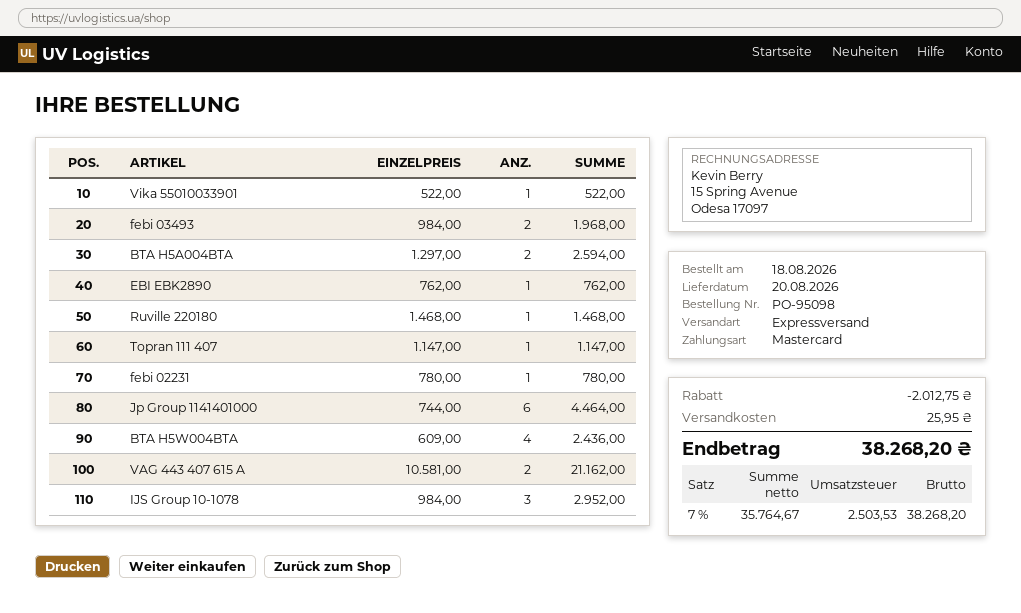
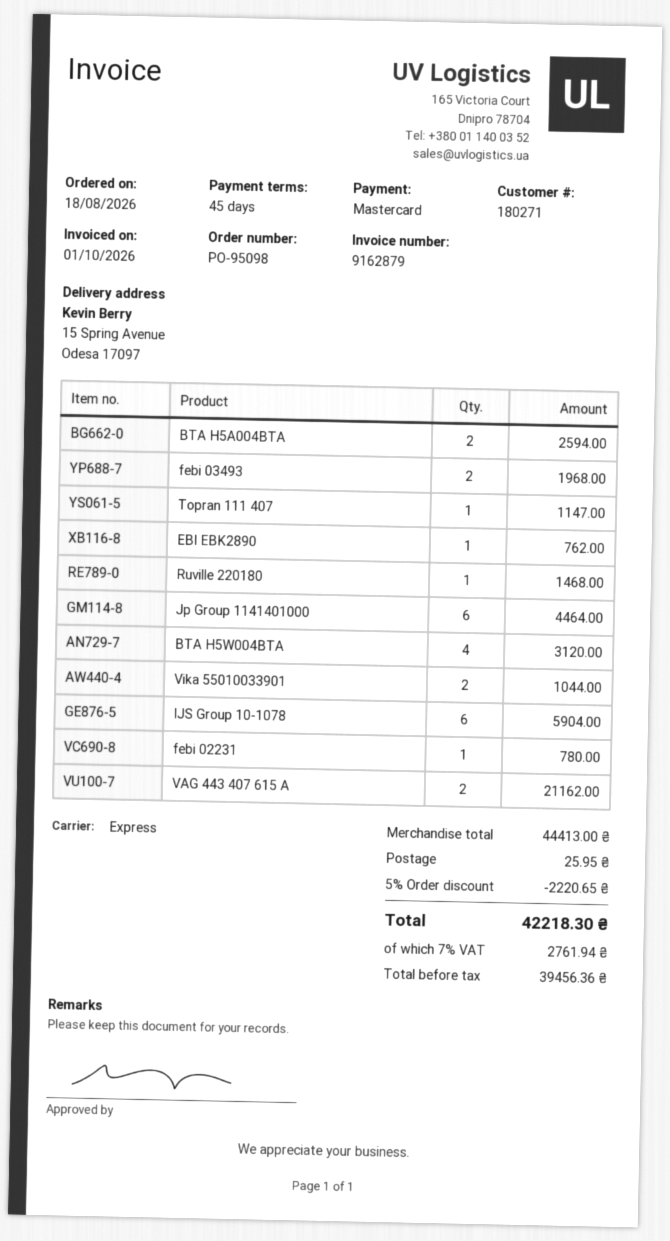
Vika 55010033901: 1 for 522.00 -> 2 for 1044.00
BTA H5W004BTA: 4 for 2436.00 -> 4 for 3120.00
IJS Group 10-1078: 3 for 2952.00 -> 6 for 5904.00
discount: 2012.75 -> 2220.65
net: 35764.67 -> 39456.36
tax: 7% = 2503.53 -> 7% = 2761.94
total: 38268.20 -> 42218.30

